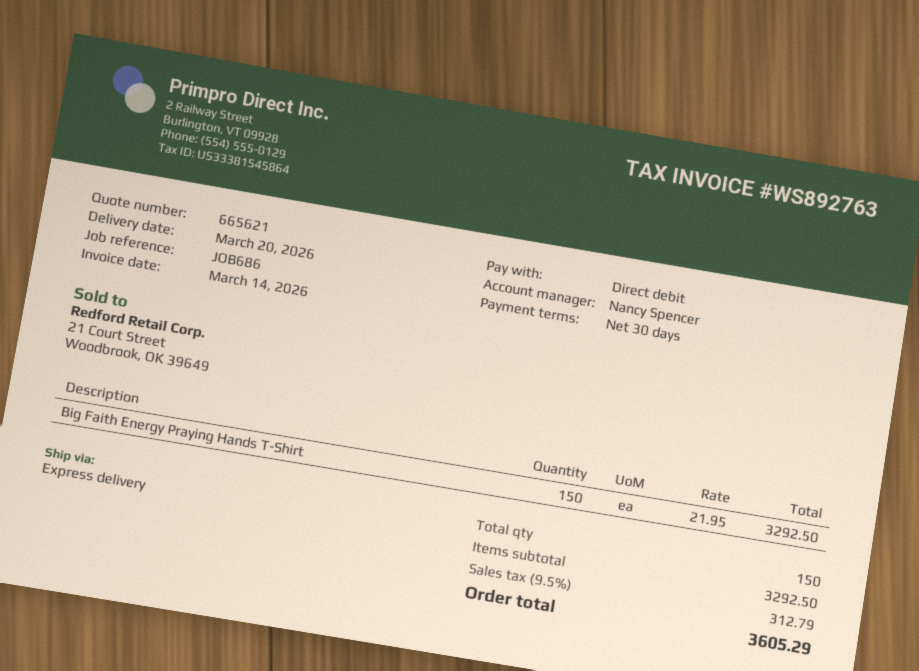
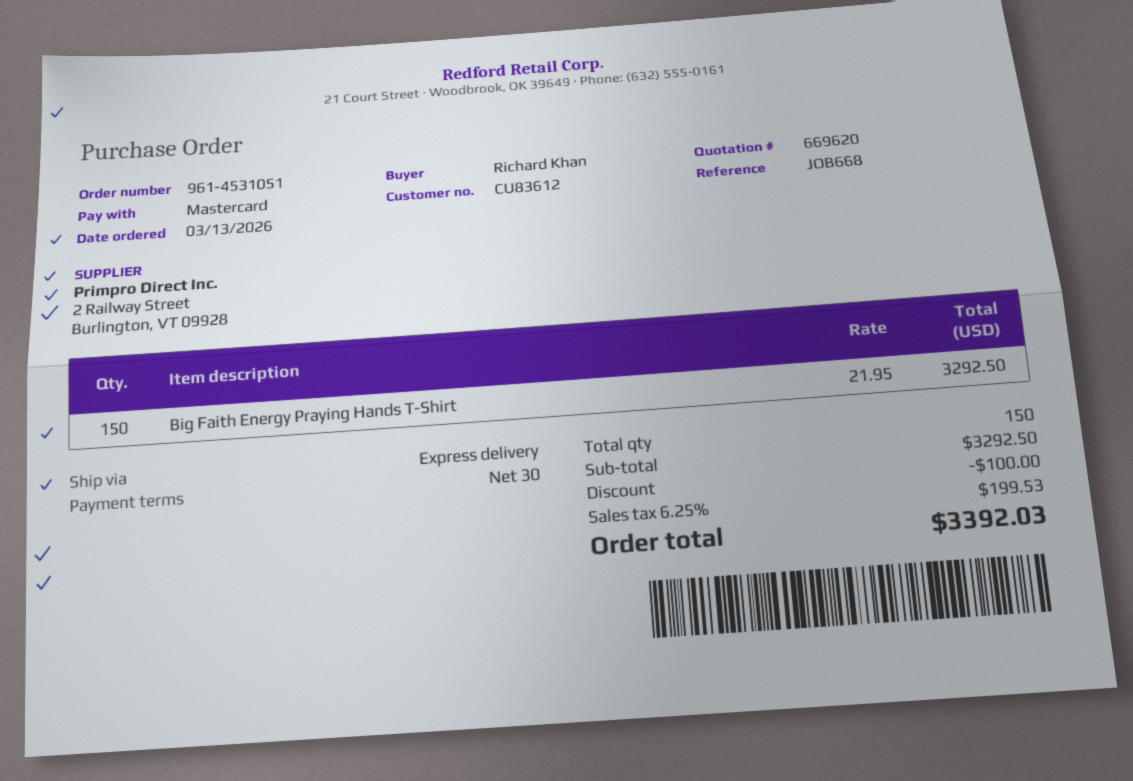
quote number: 665621 -> 669620
reference: JOB686 -> JOB668
payment method: direct debit -> Mastercard
discount: none -> 100.00
tax: 9.5% = 312.79 -> 6.25% = 199.53
total: 3605.29 -> 3392.03

